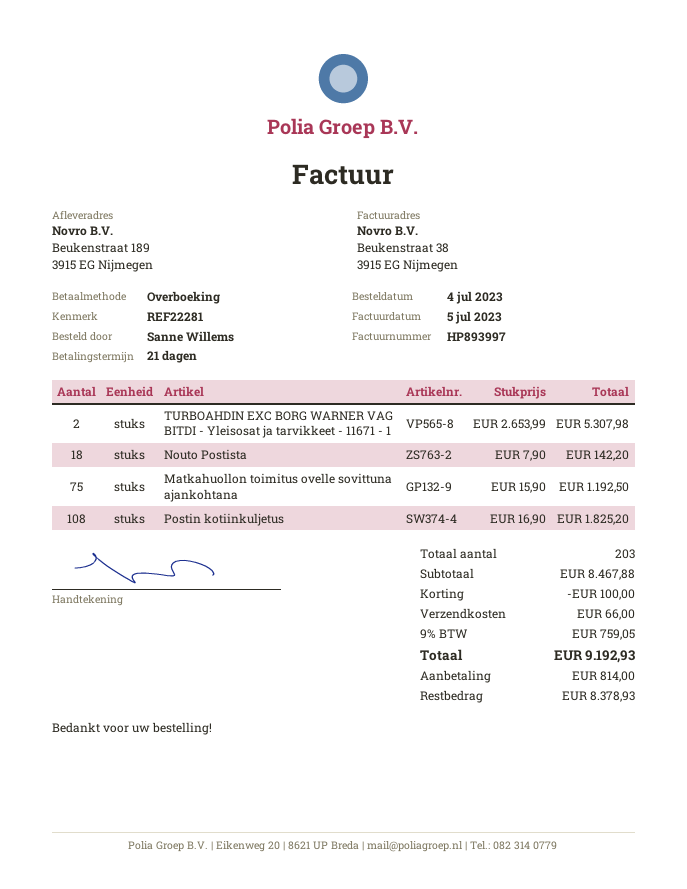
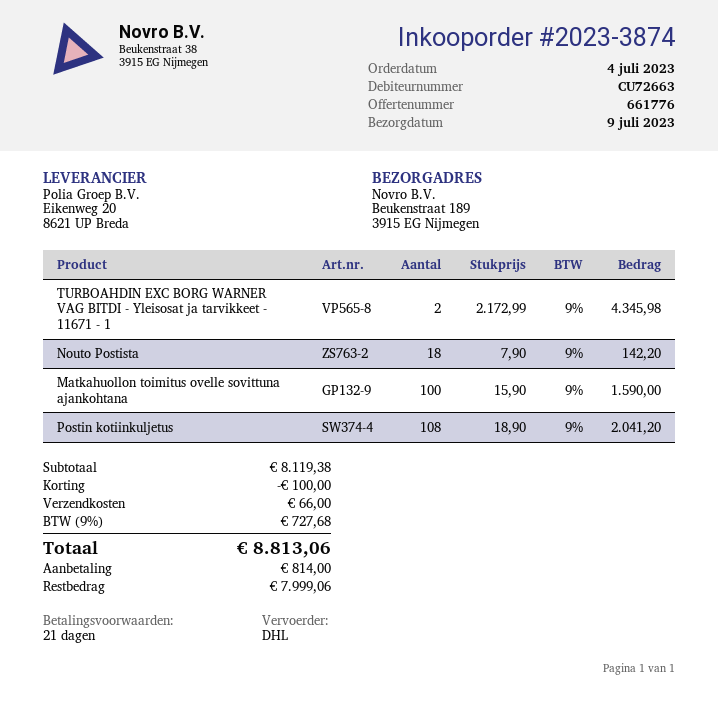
TURBOAHDIN EXC BORG WARNER VAG BITDI - Yleisosat ja tarvikkeet - 11671 - 1: 2 x 2653.99 = 5307.98 -> 2 x 2172.99 = 4345.98
Matkahuollon toimitus ovelle sovittuna ajankohtana: 75 x 15.90 = 1192.50 -> 100 x 15.90 = 1590.00
Postin kotiinkuljetus: 108 x 16.90 = 1825.20 -> 108 x 18.90 = 2041.20
subtotal: 8467.88 -> 8119.38
tax: 9% = 759.05 -> 9% = 727.68
total: 9192.93 -> 8813.06
balance: 8378.93 -> 7999.06

